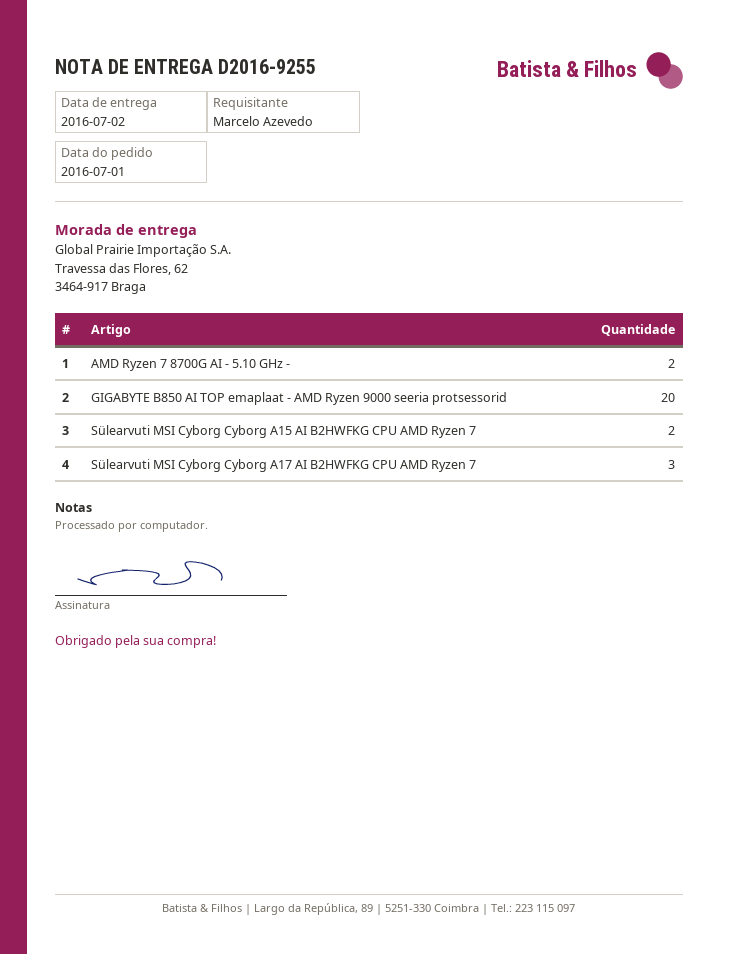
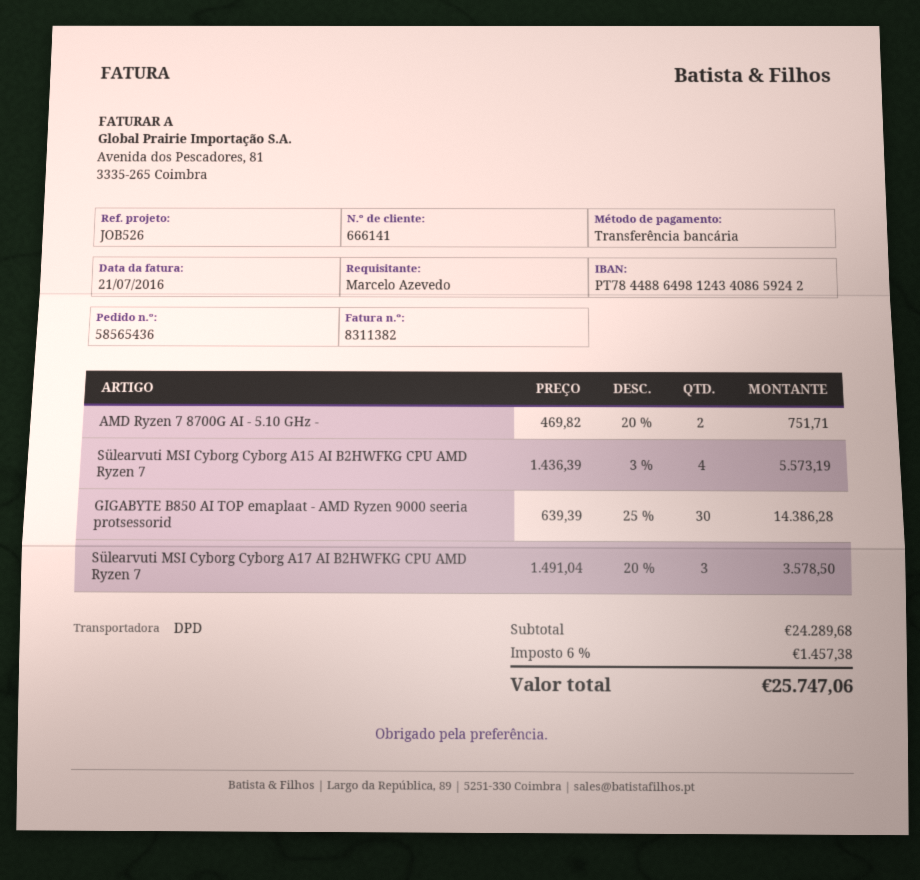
GIGABYTE B850 AI TOP emaplaat - AMD Ryzen 9000 seeria protsessorid: 20 -> 30
Sülearvuti MSI Cyborg Cyborg A15 AI B2HWFKG CPU AMD Ryzen 7: 2 -> 4

